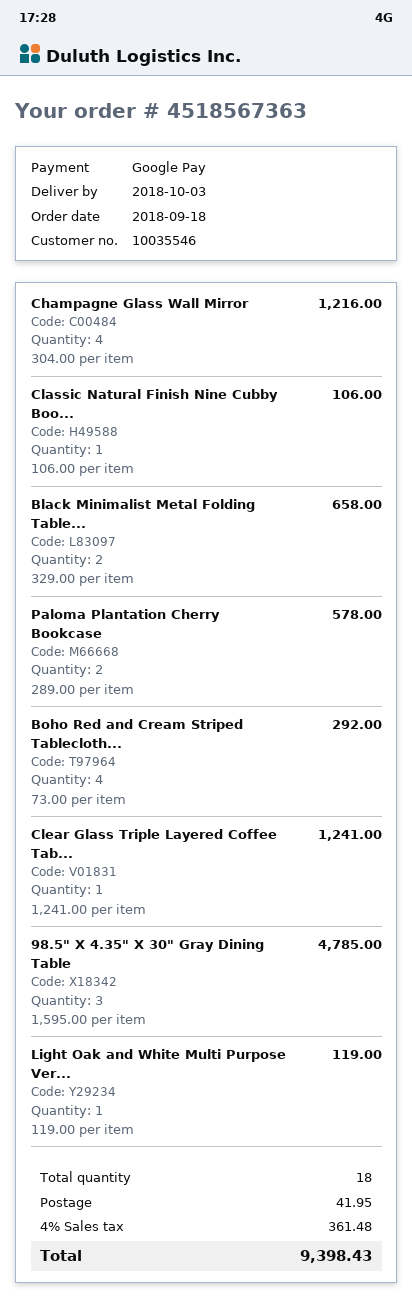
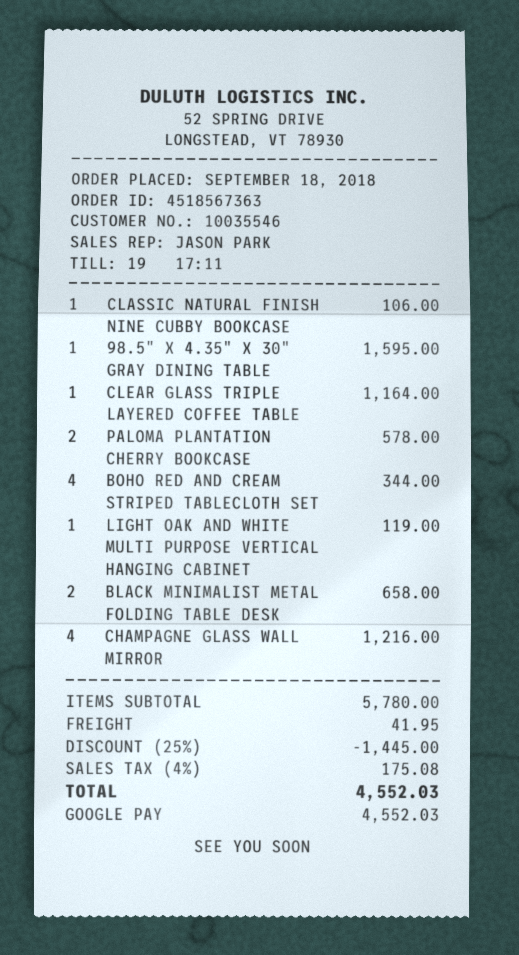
Boho Red and Cream Striped Tablecloth...: 4 for 292.00 -> 4 for 344.00
Clear Glass Triple Layered Coffee Tab...: 1 for 1241.00 -> 1 for 1164.00
98.5" X 4.35" X 30" Gray Dining Table: 3 for 4785.00 -> 1 for 1595.00
discount: none -> 25% = 1445.00
tax: 4% = 361.48 -> 4% = 175.08
total: 9398.43 -> 4552.03

